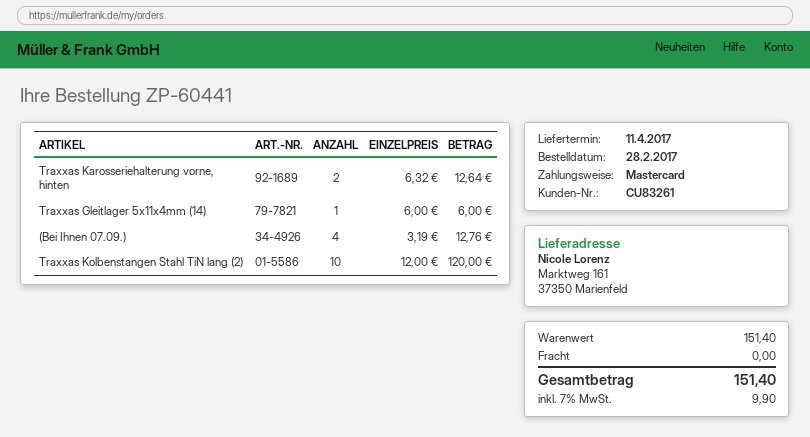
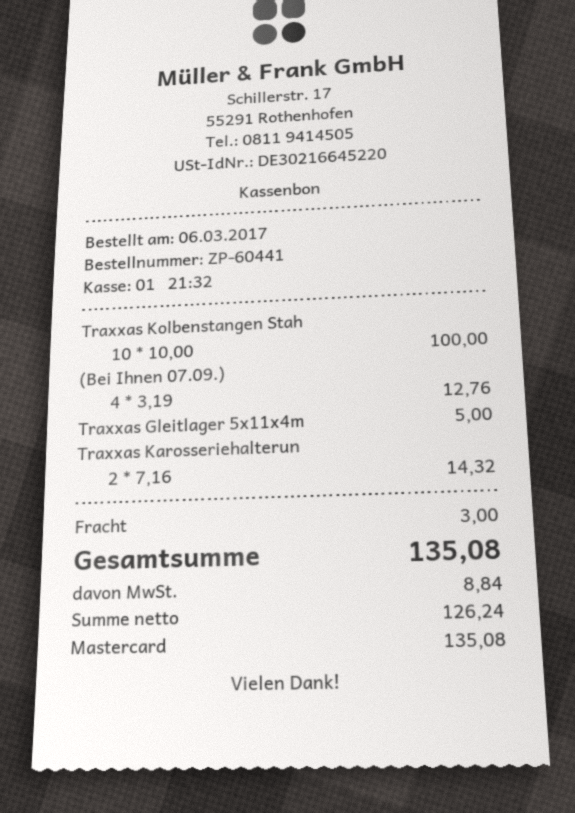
order date: 2017-02-28 -> 2017-03-06
Traxxas Karosseriehalterung vorne, hinten: 2 x 6.32 = 12.64 -> 2 x 7.16 = 14.32
Traxxas Gleitlager 5x11x4mm (14): 1 x 6.00 = 6.00 -> 1 x 5.00 = 5.00
Traxxas Kolbenstangen Stahl TiN lang (2): 10 x 12.00 = 120.00 -> 10 x 10.00 = 100.00
shipping: 0.00 -> 3.00
tax: 9.90 -> 8.84
total: 151.40 -> 135.08

